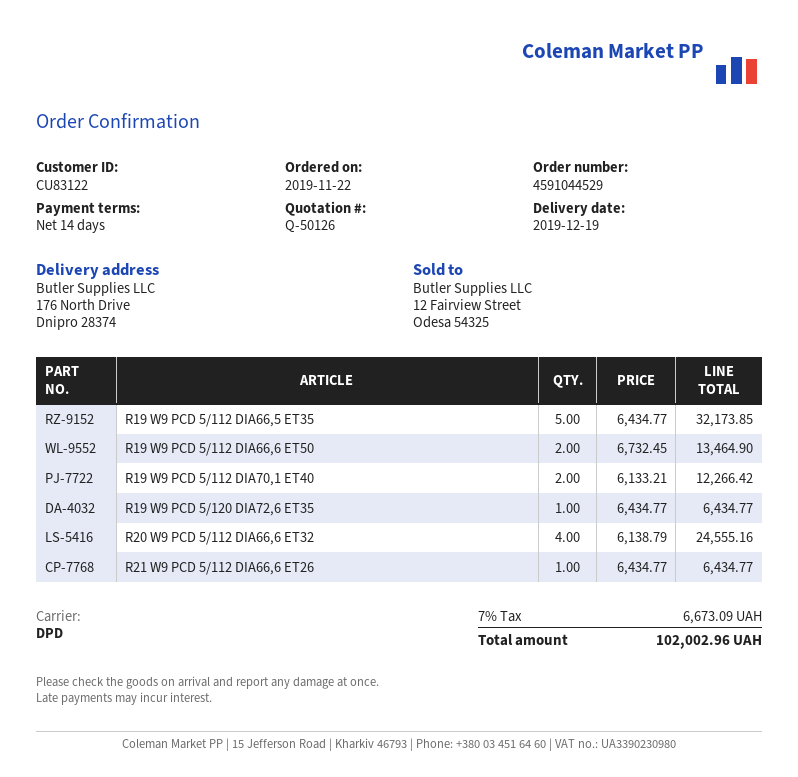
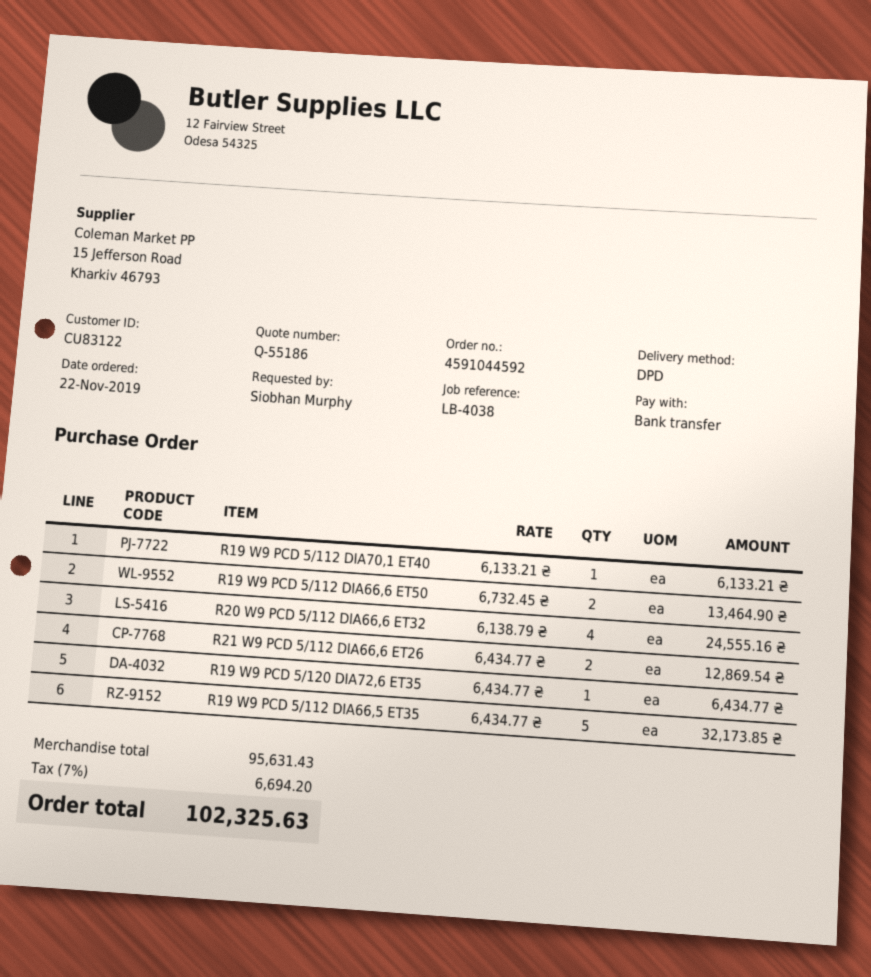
quote number: Q-50126 -> Q-55186
order number: 4591044529 -> 4591044592
R19 W9 PCD 5/112 DIA70,1 ET40: 2 x 6133.21 = 12266.42 -> 1 x 6133.21 = 6133.21
R21 W9 PCD 5/112 DIA66,6 ET26: 1 x 6434.77 = 6434.77 -> 2 x 6434.77 = 12869.54
tax: 7% = 6673.09 -> 7% = 6694.20
total: 102002.96 -> 102325.63

